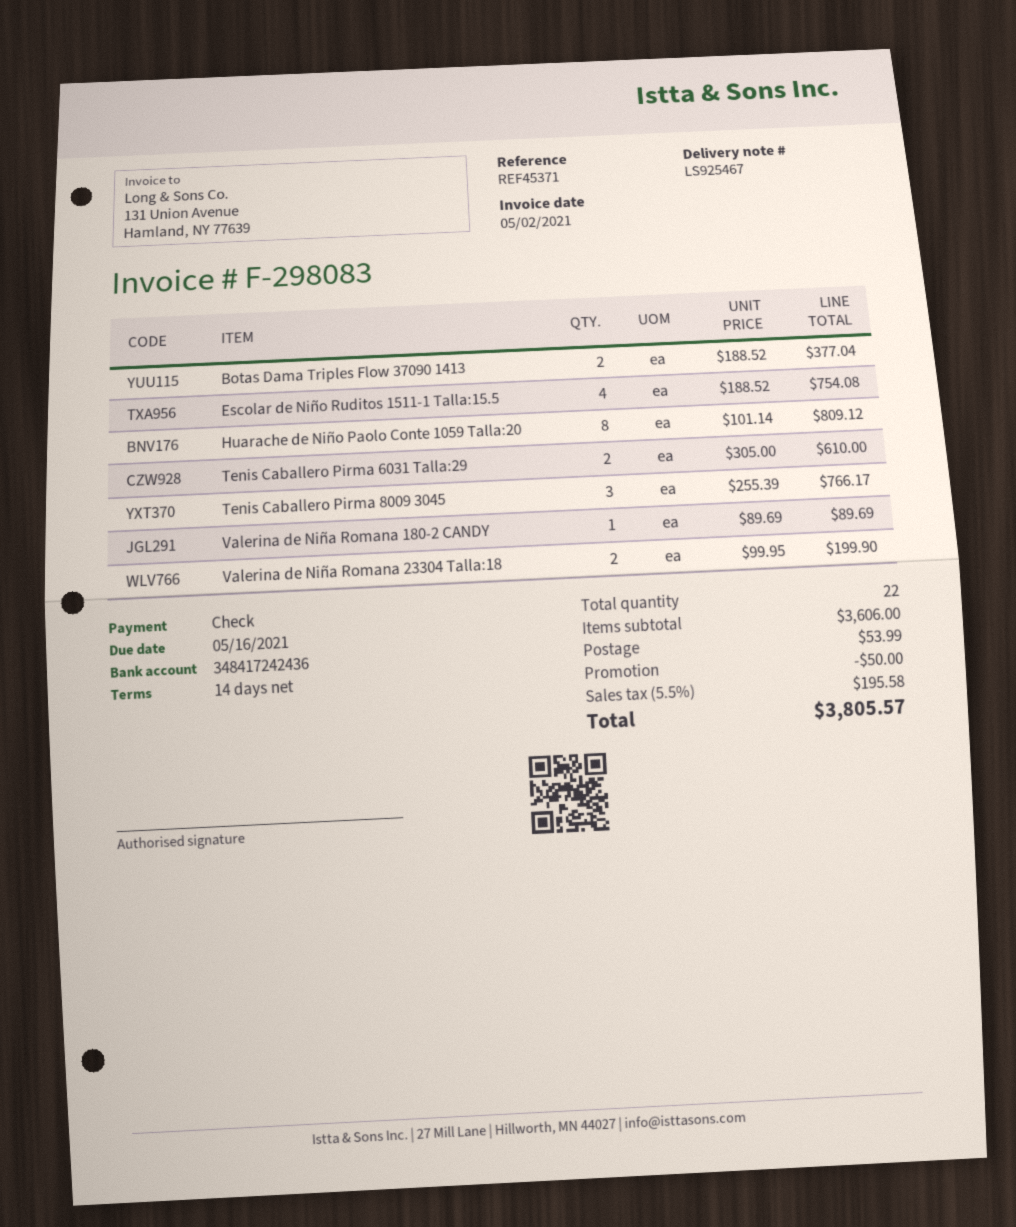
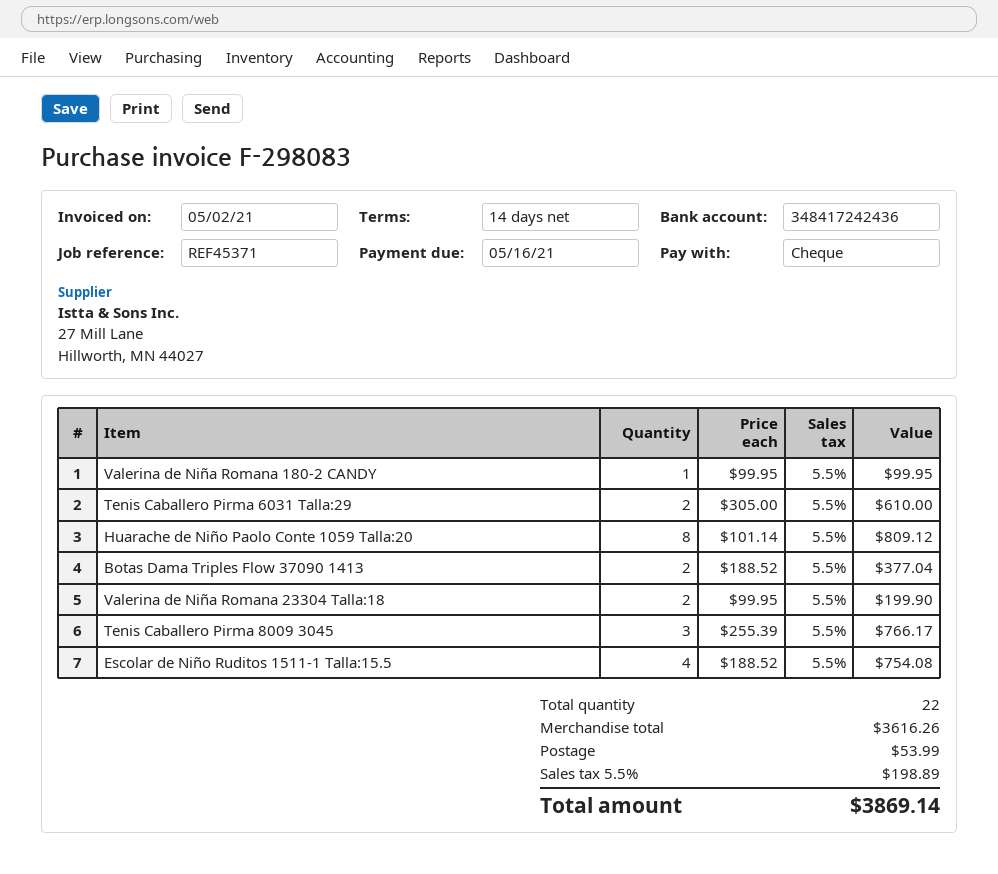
Valerina de Niña Romana 180-2 CANDY: 1 x 89.69 = 89.69 -> 1 x 99.95 = 99.95
subtotal: 3606.00 -> 3616.26
discount: 50.00 -> none
tax: 5.5% = 195.58 -> 5.5% = 198.89
total: 3805.57 -> 3869.14

